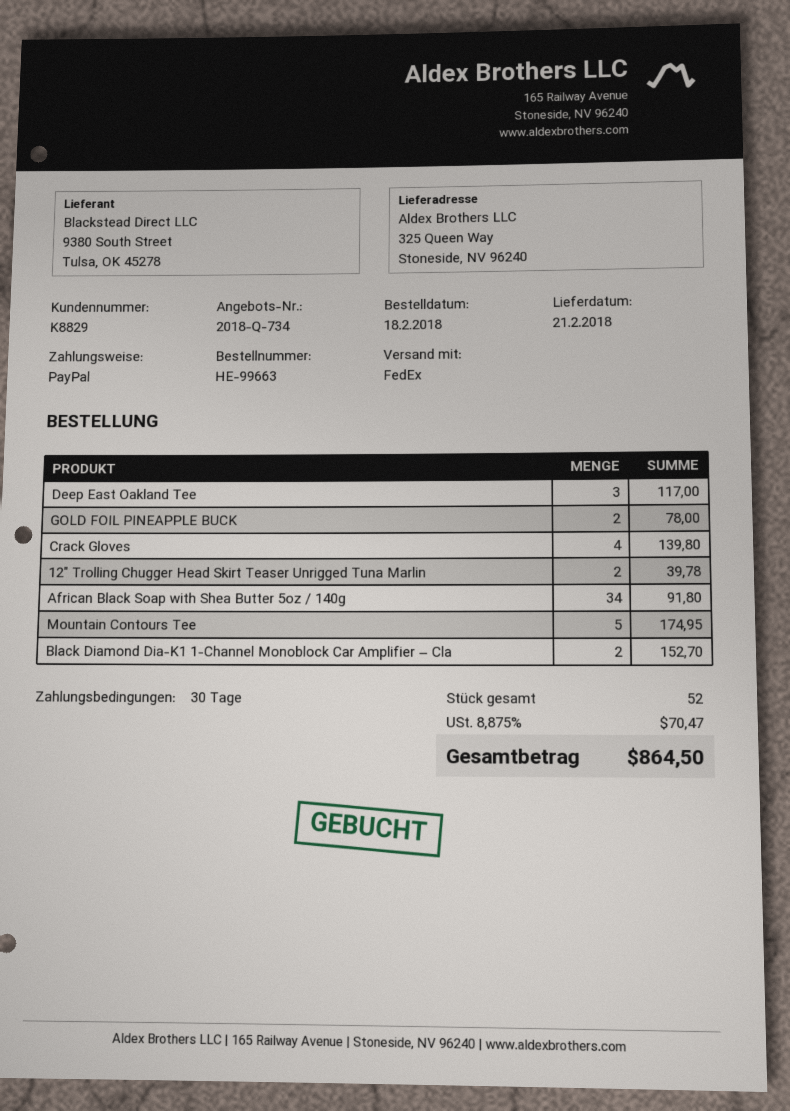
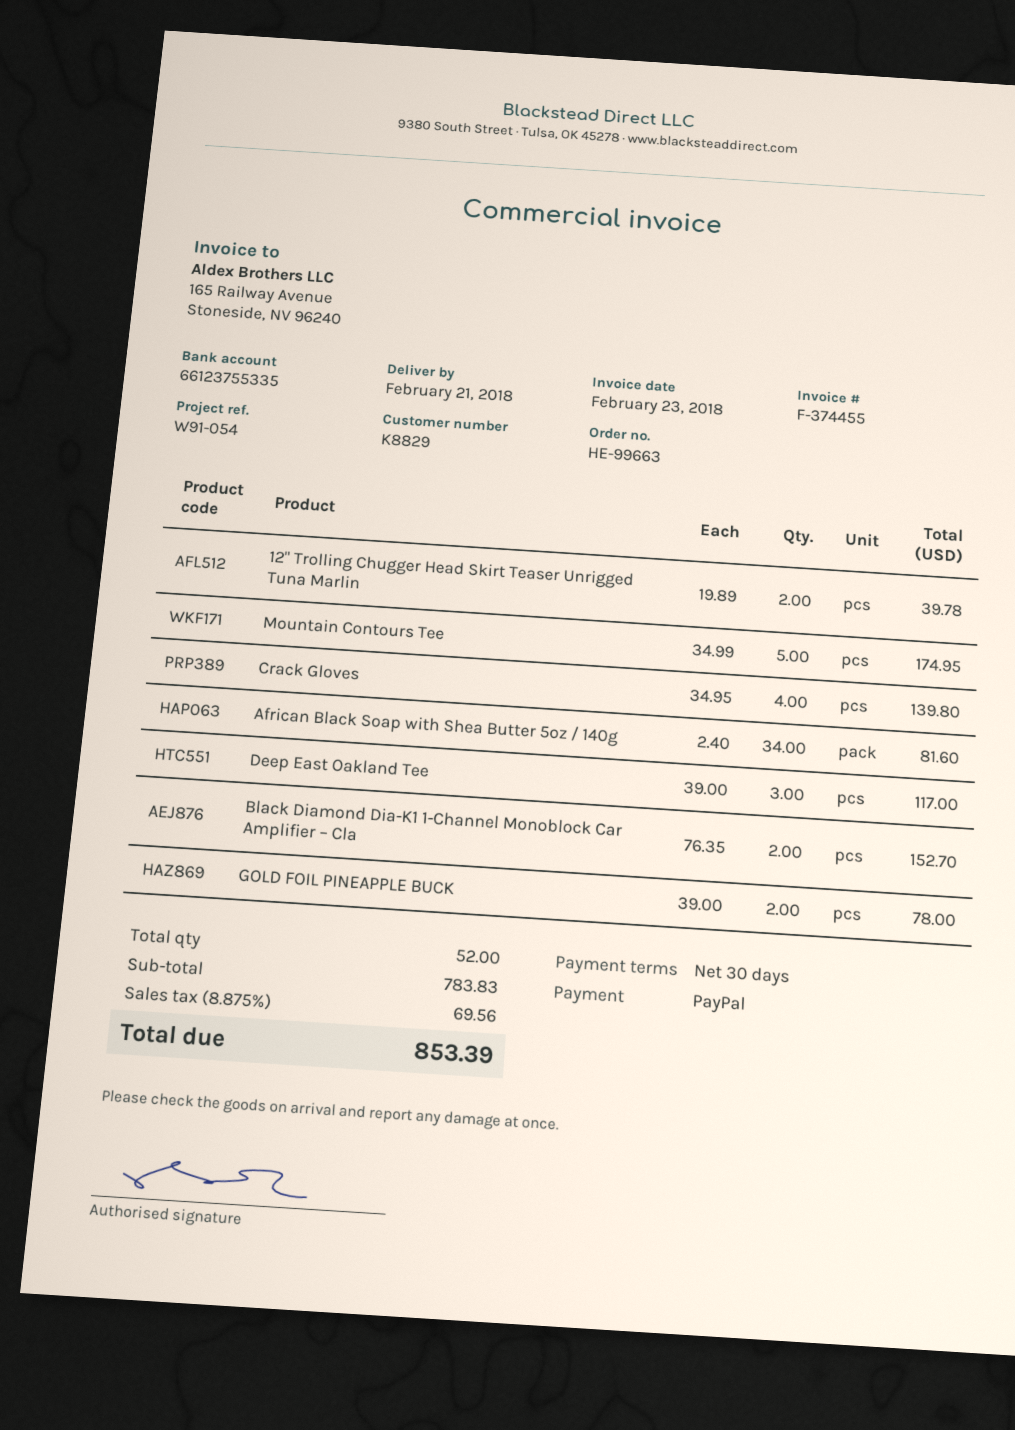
African Black Soap with Shea Butter 5oz / 140g: 34 for 91.80 -> 34 for 81.60
tax: 8.875% = 70.47 -> 8.875% = 69.56
total: 864.50 -> 853.39

